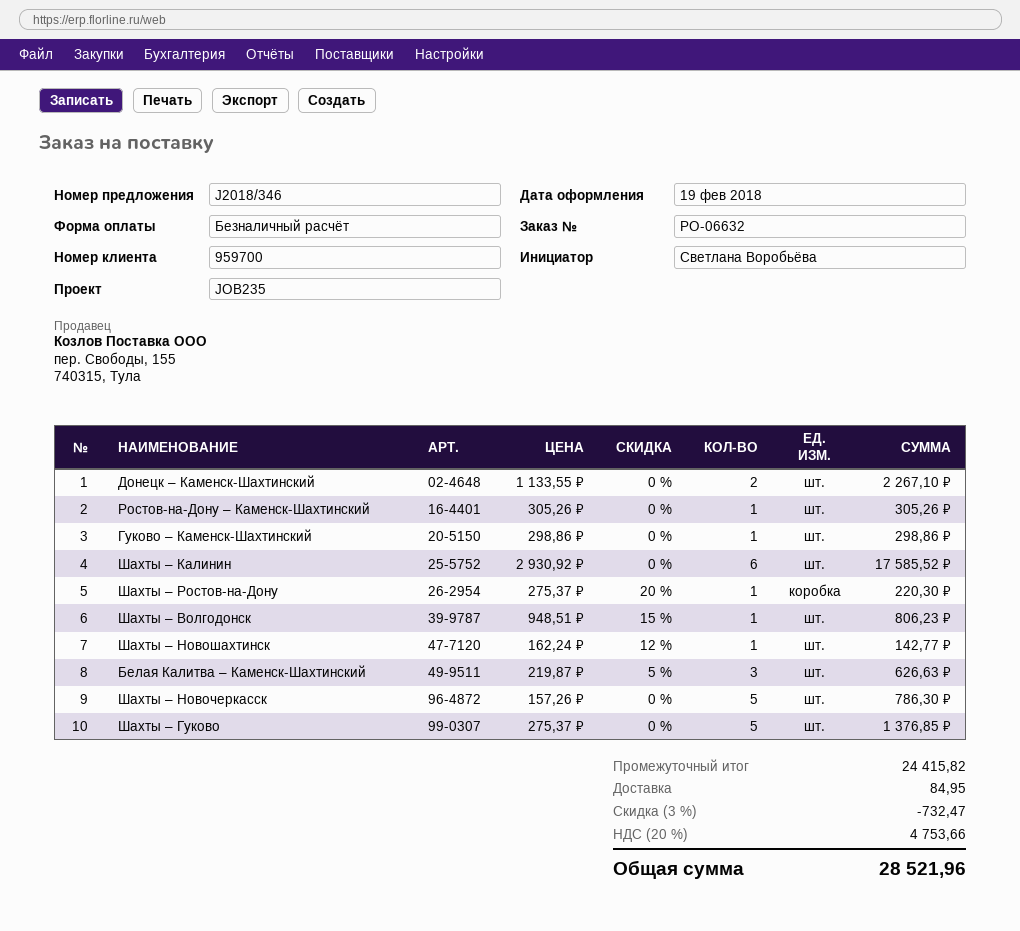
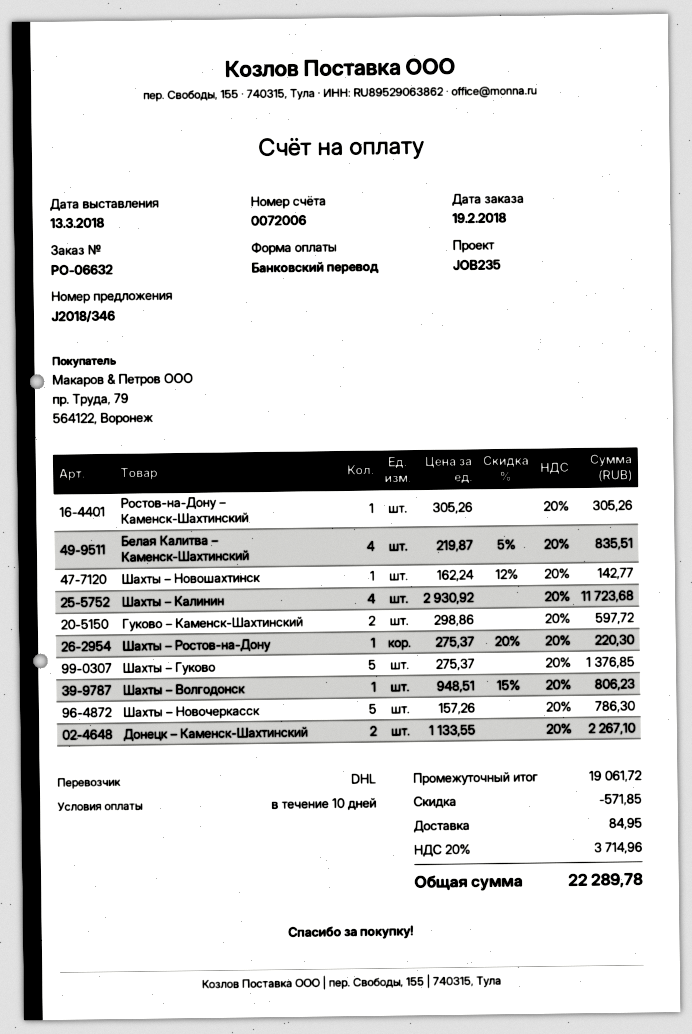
Гуково – Каменск-Шахтинский: 1 x 298.86 = 298.86 -> 2 x 298.86 = 597.72
Шахты – Калинин: 6 x 2930.92 = 17585.52 -> 4 x 2930.92 = 11723.68
Белая Калитва – Каменск-Шахтинский: 3 x 219.87 - 5% = 626.63 -> 4 x 219.87 - 5% = 835.51
subtotal: 24415.82 -> 19061.72
discount: 732.47 -> 571.85
tax: 20% = 4753.66 -> 20% = 3714.96
total: 28521.96 -> 22289.78

